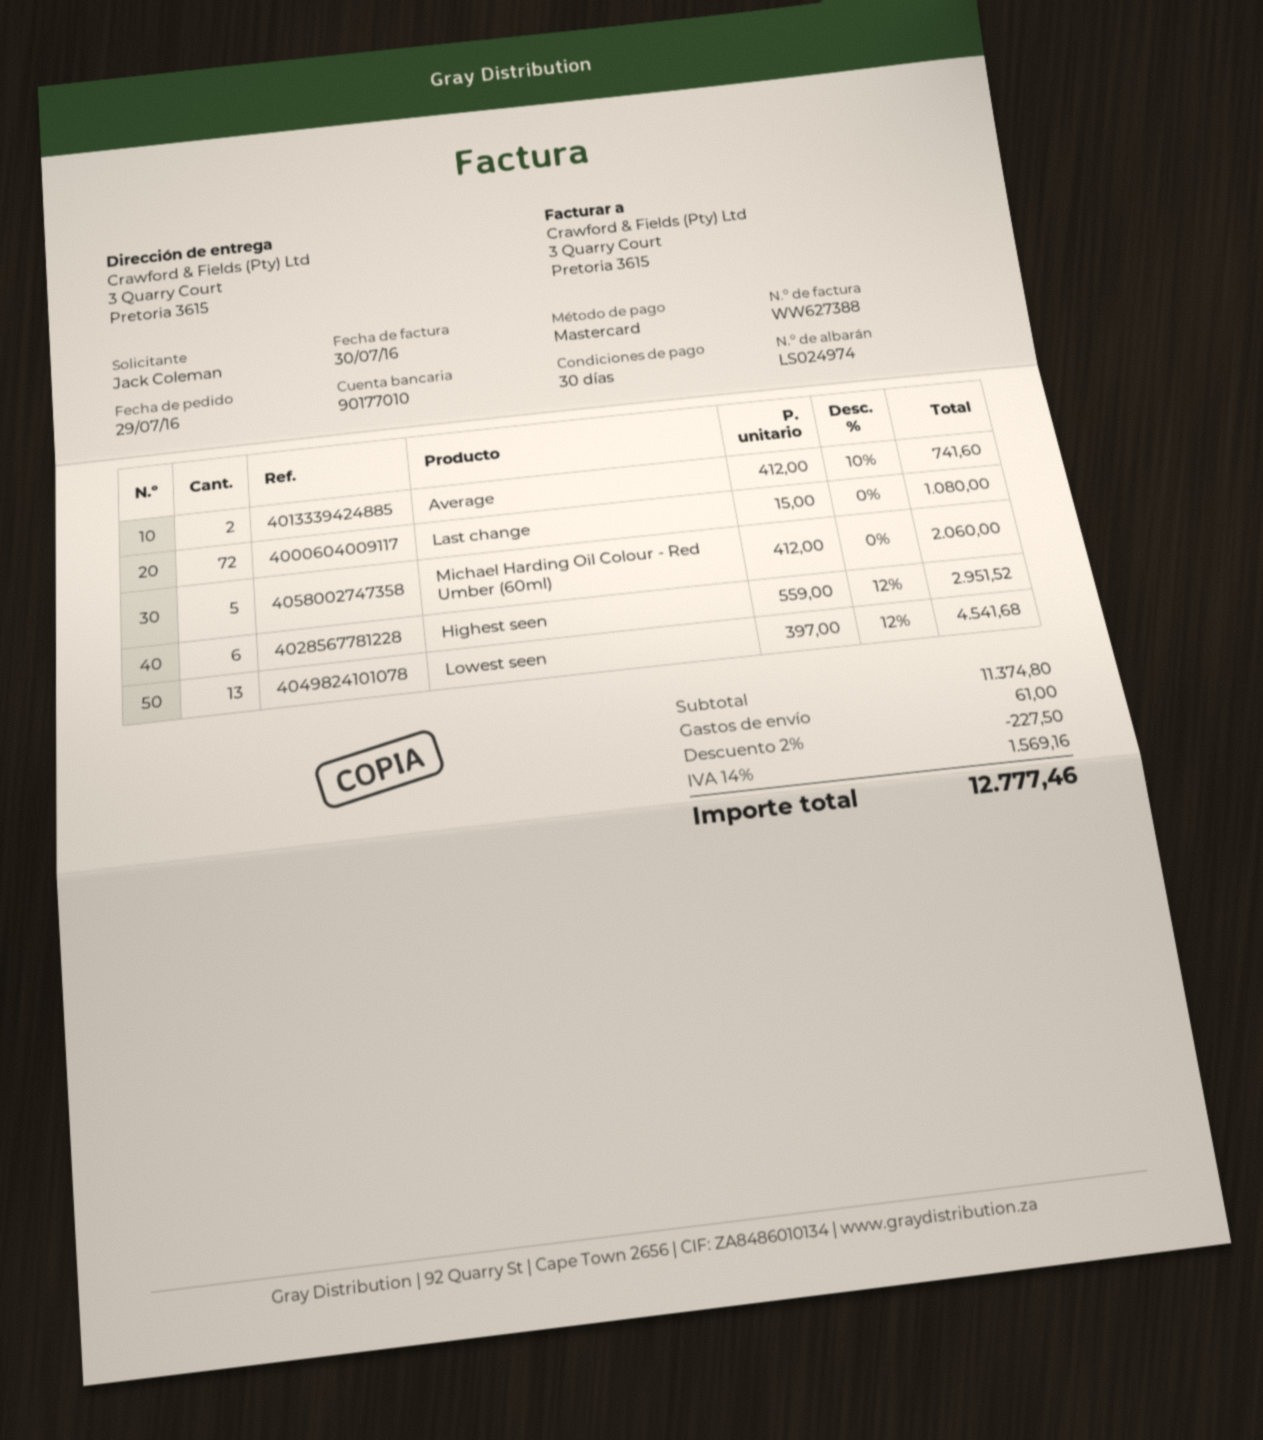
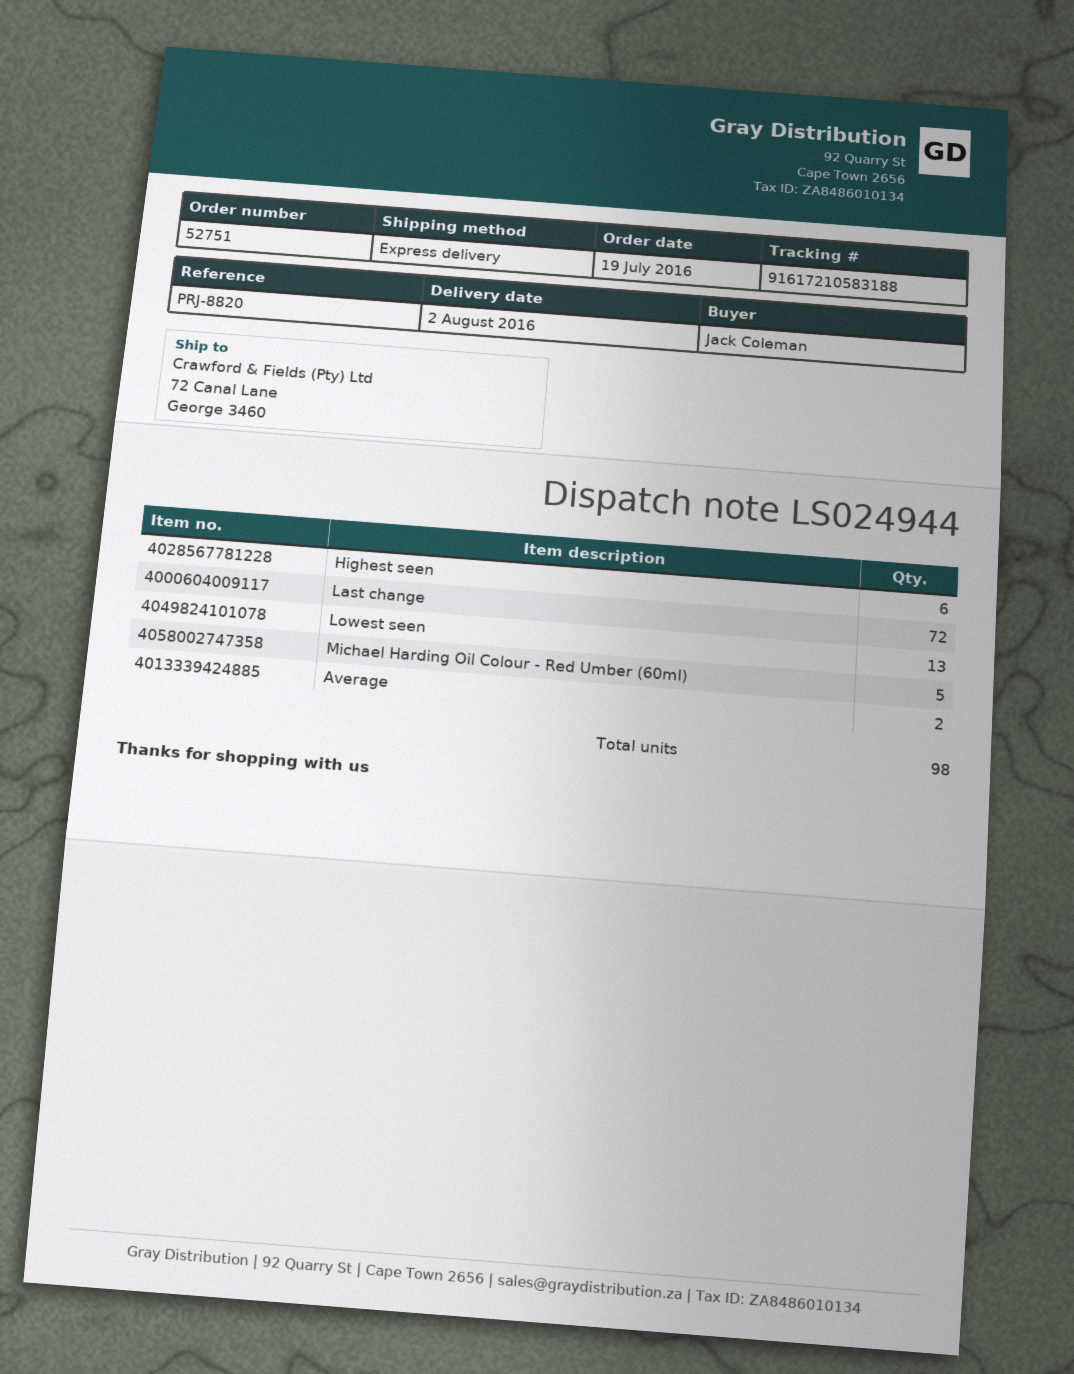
order date: 2016-07-29 -> 2016-07-19
delivery note number: LS024974 -> LS024944
ship to: 3 Quarry Court, Pretoria 3615 -> 72 Canal Lane, George 3460

